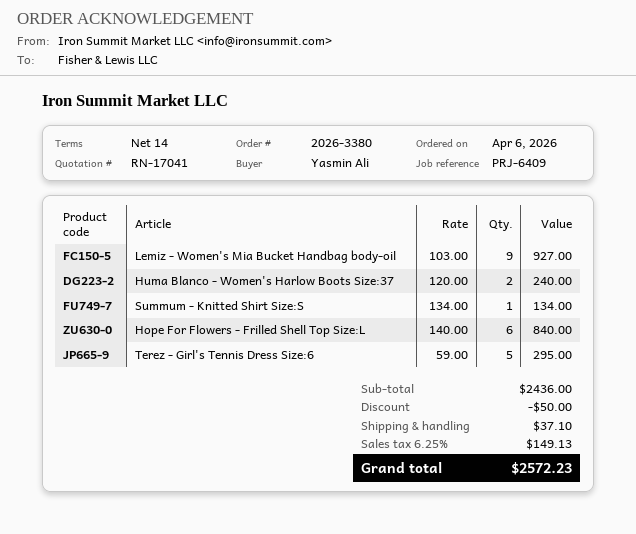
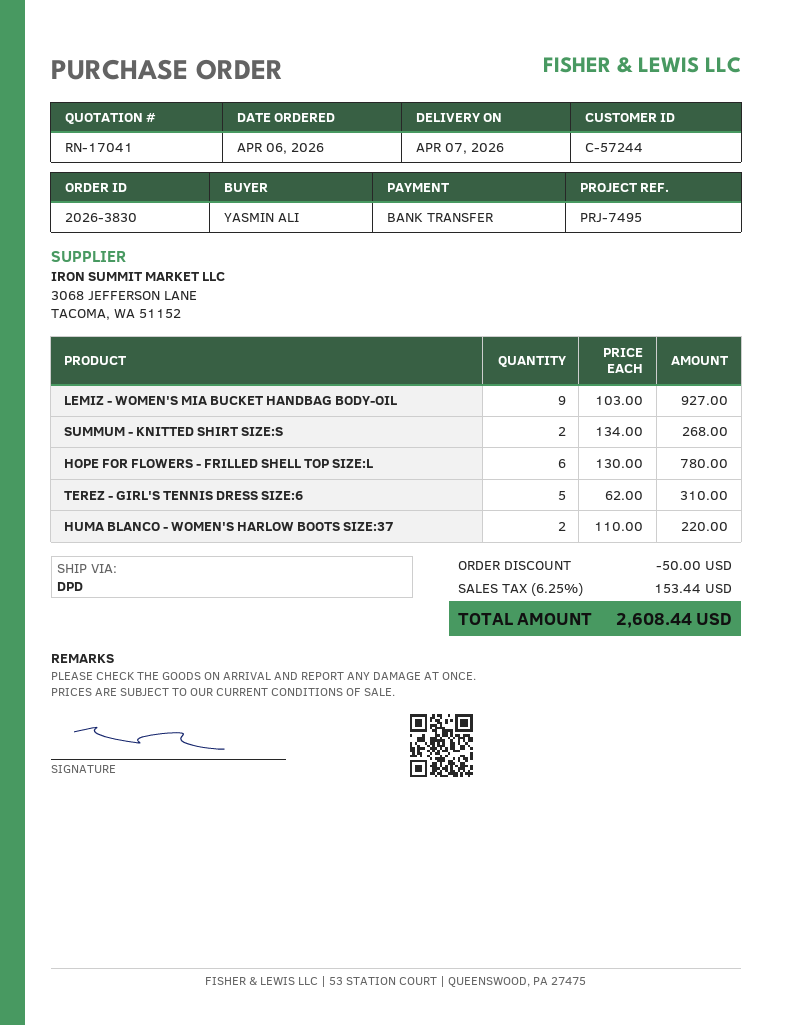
order number: 2026-3380 -> 2026-3830
reference: PRJ-6409 -> PRJ-7495
Huma Blanco - Women's Harlow Boots Size:37: 2 x 120.00 = 240.00 -> 2 x 110.00 = 220.00
Summum - Knitted Shirt Size:S: 1 x 134.00 = 134.00 -> 2 x 134.00 = 268.00
Hope For Flowers - Frilled Shell Top Size:L: 6 x 140.00 = 840.00 -> 6 x 130.00 = 780.00
Terez - Girl's Tennis Dress Size:6: 5 x 59.00 = 295.00 -> 5 x 62.00 = 310.00
shipping: 37.10 -> none
tax: 6.25% = 149.13 -> 6.25% = 153.44
total: 2572.23 -> 2608.44

